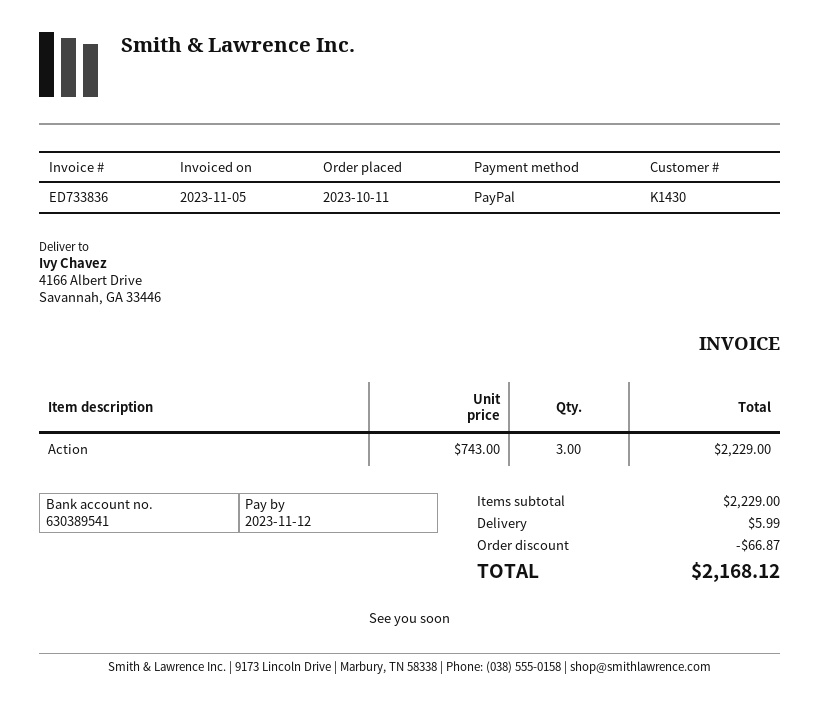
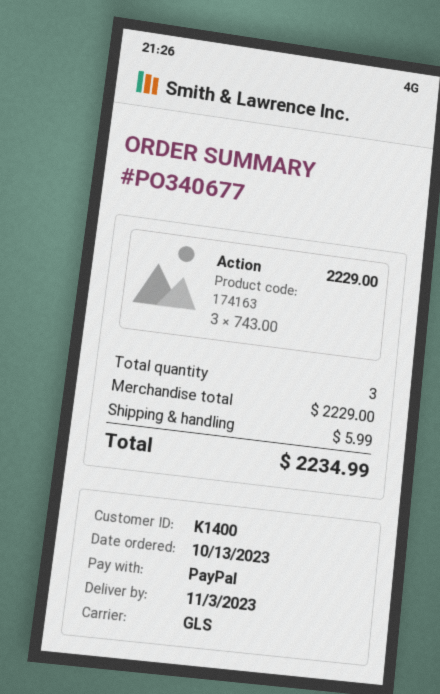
order date: 2023-10-11 -> 2023-10-13
customer number: K1430 -> K1400
discount: 66.87 -> none
total: 2168.12 -> 2234.99

